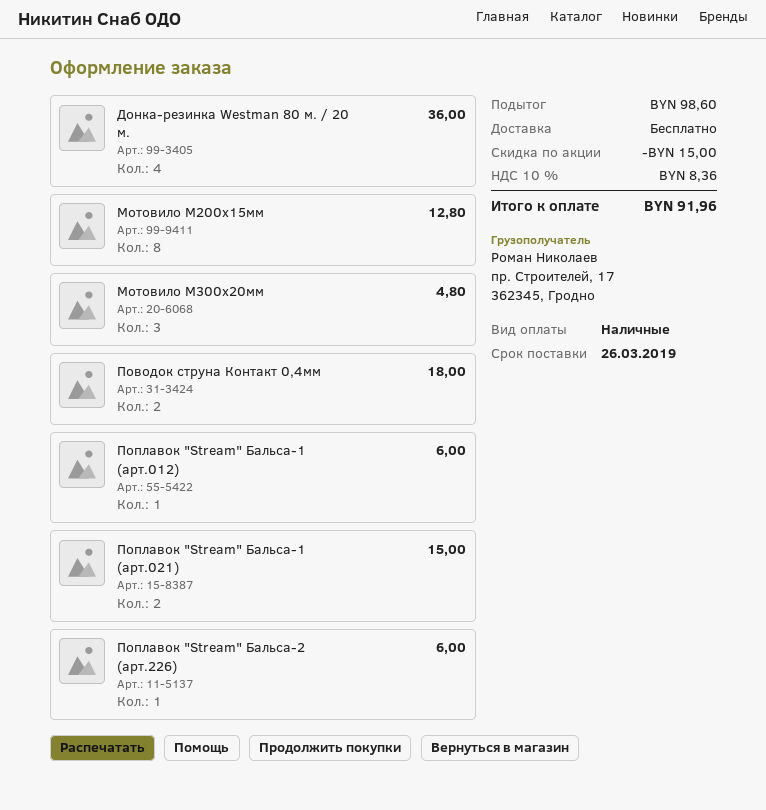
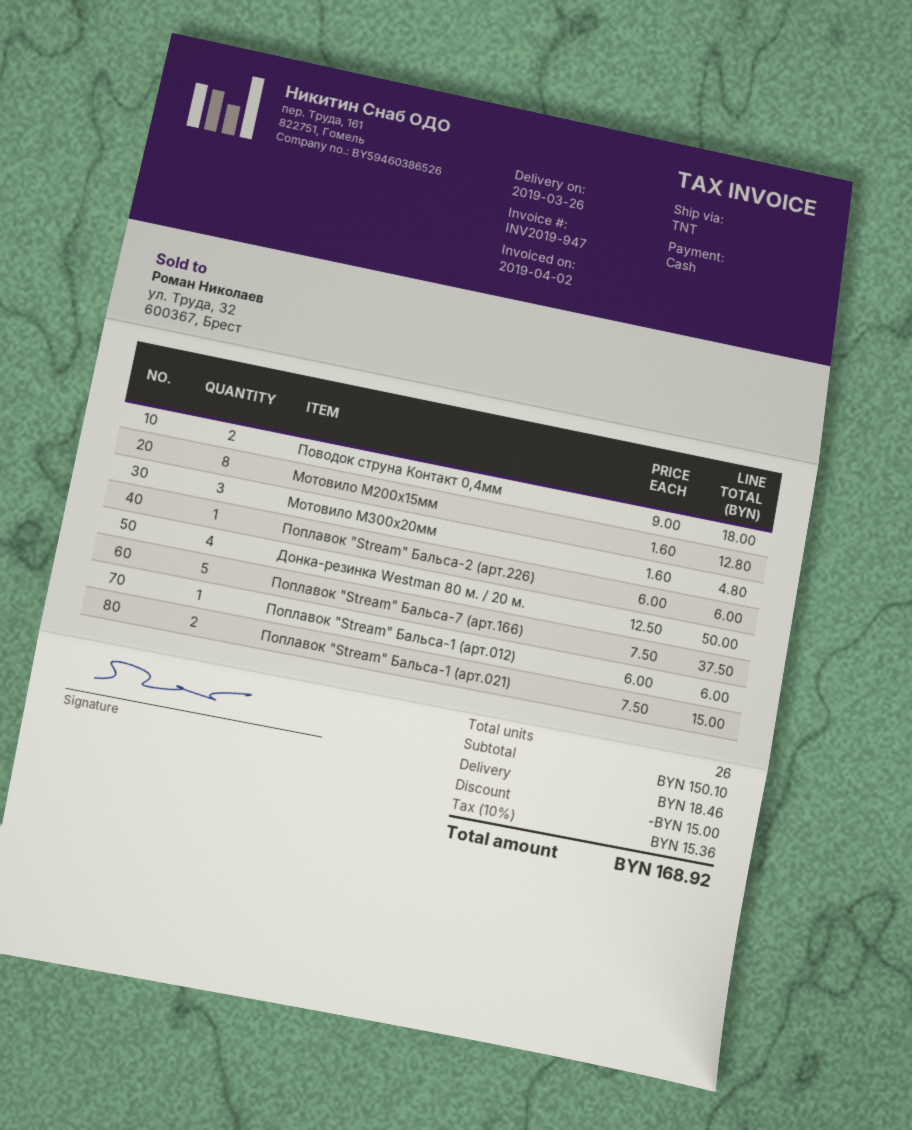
Донка-резинка Westman 80 м. / 20 м.: 4 for 36.00 -> 4 for 50.00
Поплавок "Stream" Бальса-7 (арт.166): none -> 5 for 37.50
subtotal: 98.60 -> 150.10
shipping: 0.00 -> 18.46
tax: 10% = 8.36 -> 10% = 15.36
total: 91.96 -> 168.92

